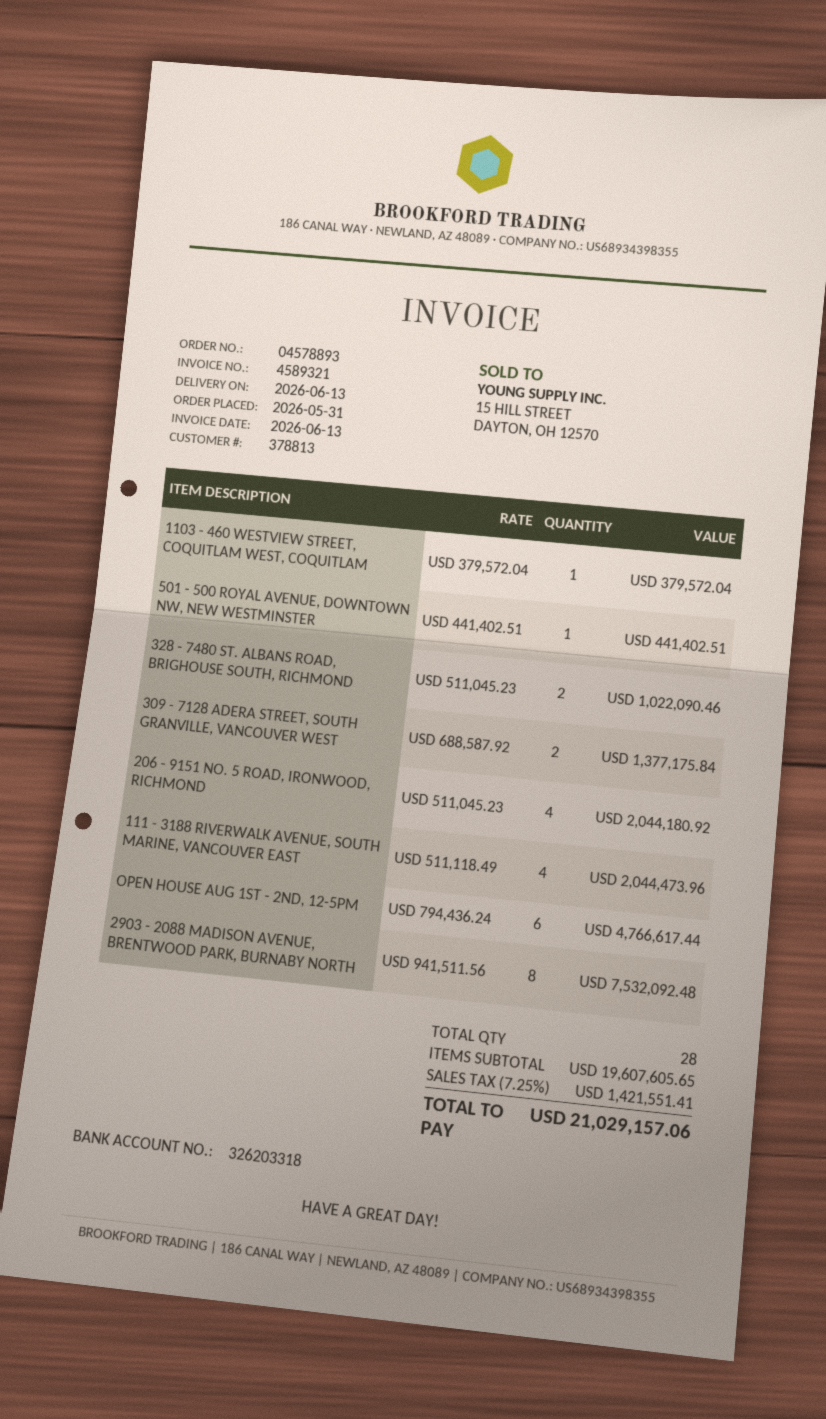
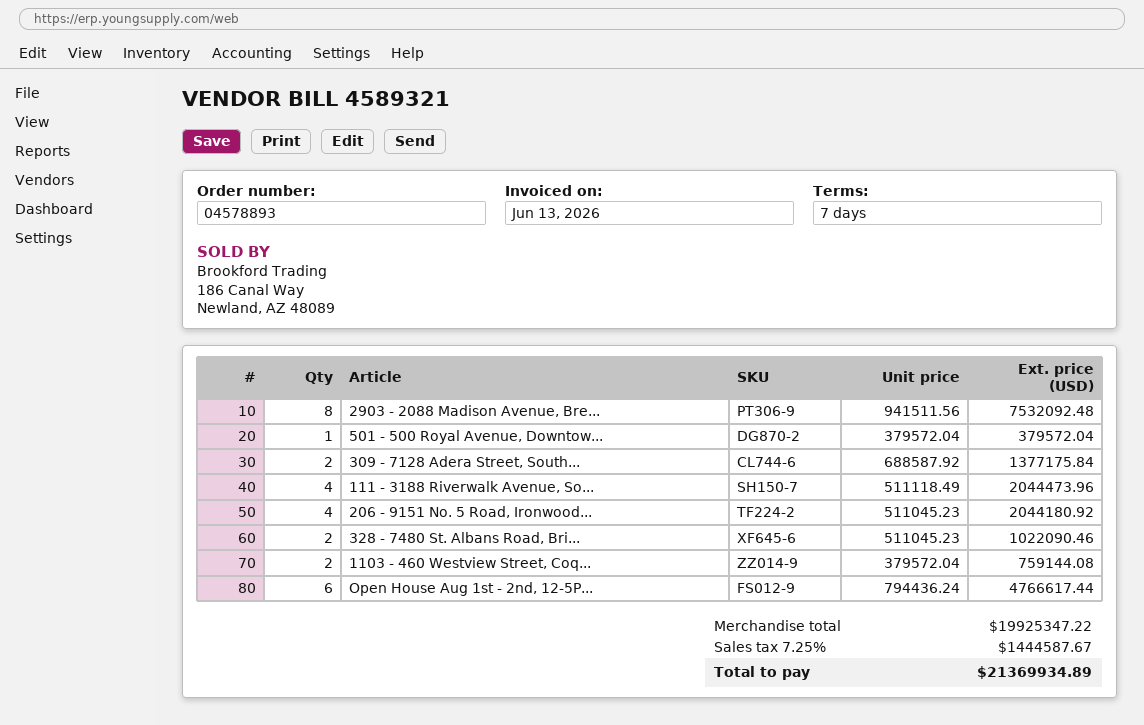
1103 - 460 WESTVIEW STREET, COQUITLAM WEST, COQUITLAM: 1 x 379572.04 = 379572.04 -> 2 x 379572.04 = 759144.08
501 - 500 ROYAL AVENUE, DOWNTOWN NW, NEW WESTMINSTER: 1 x 441402.51 = 441402.51 -> 1 x 379572.04 = 379572.04
subtotal: 19607605.65 -> 19925347.22
tax: 7.25% = 1421551.41 -> 7.25% = 1444587.67
total: 21029157.06 -> 21369934.89

